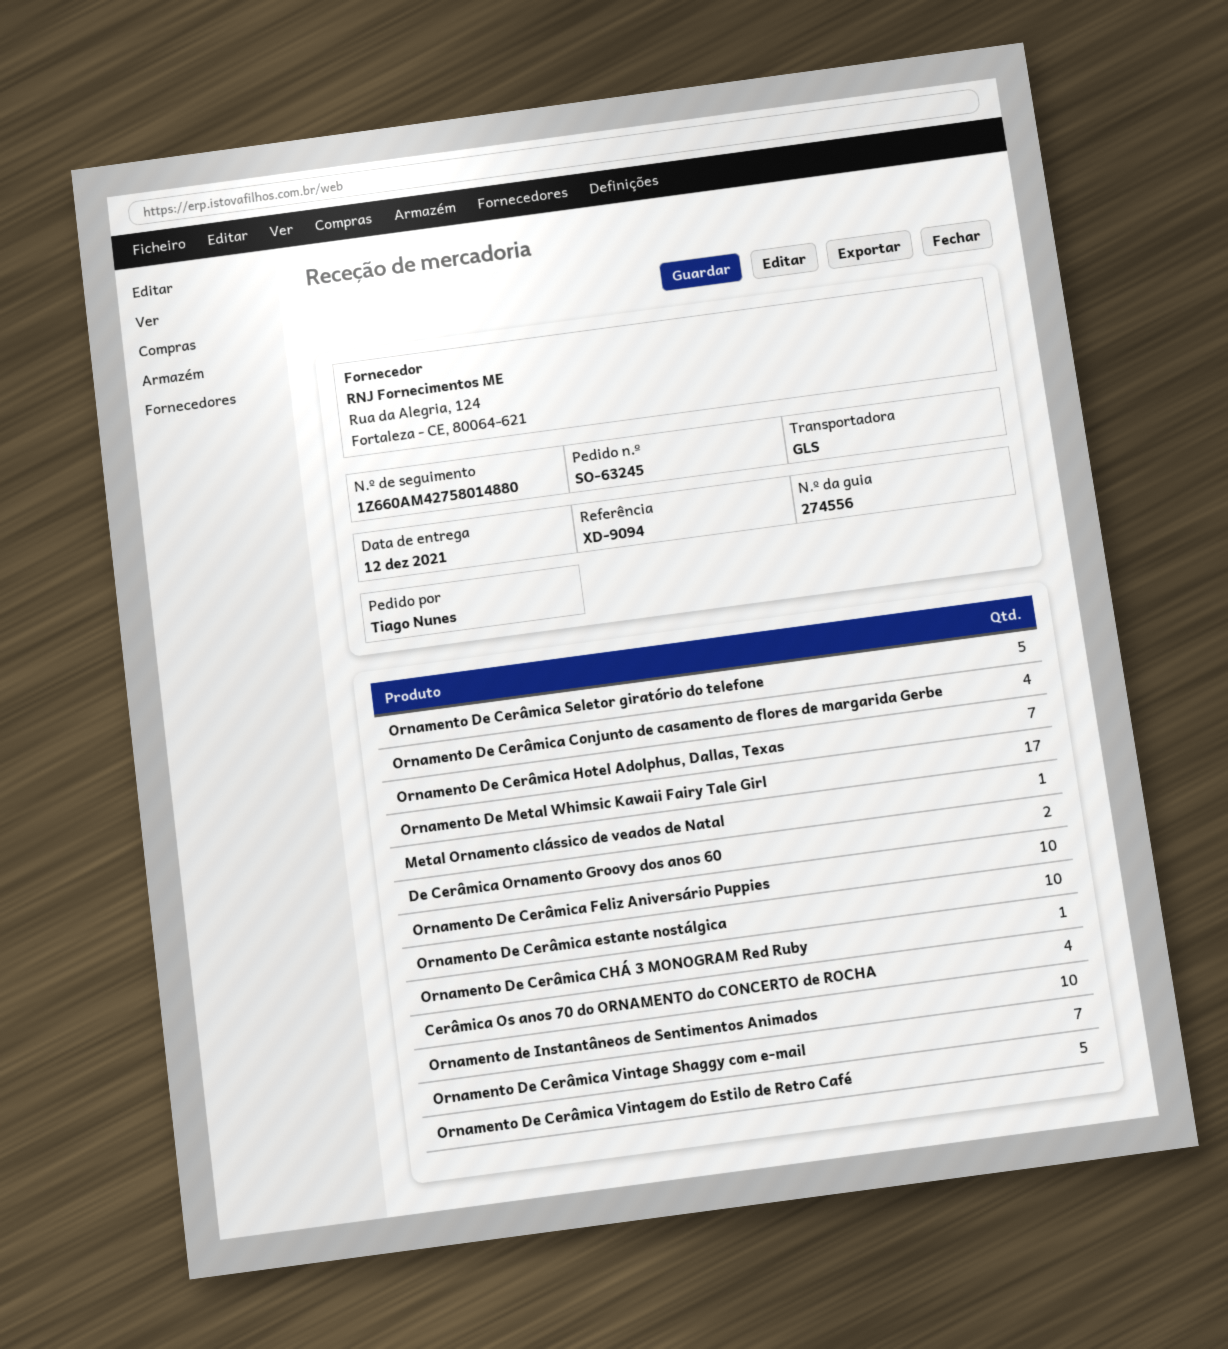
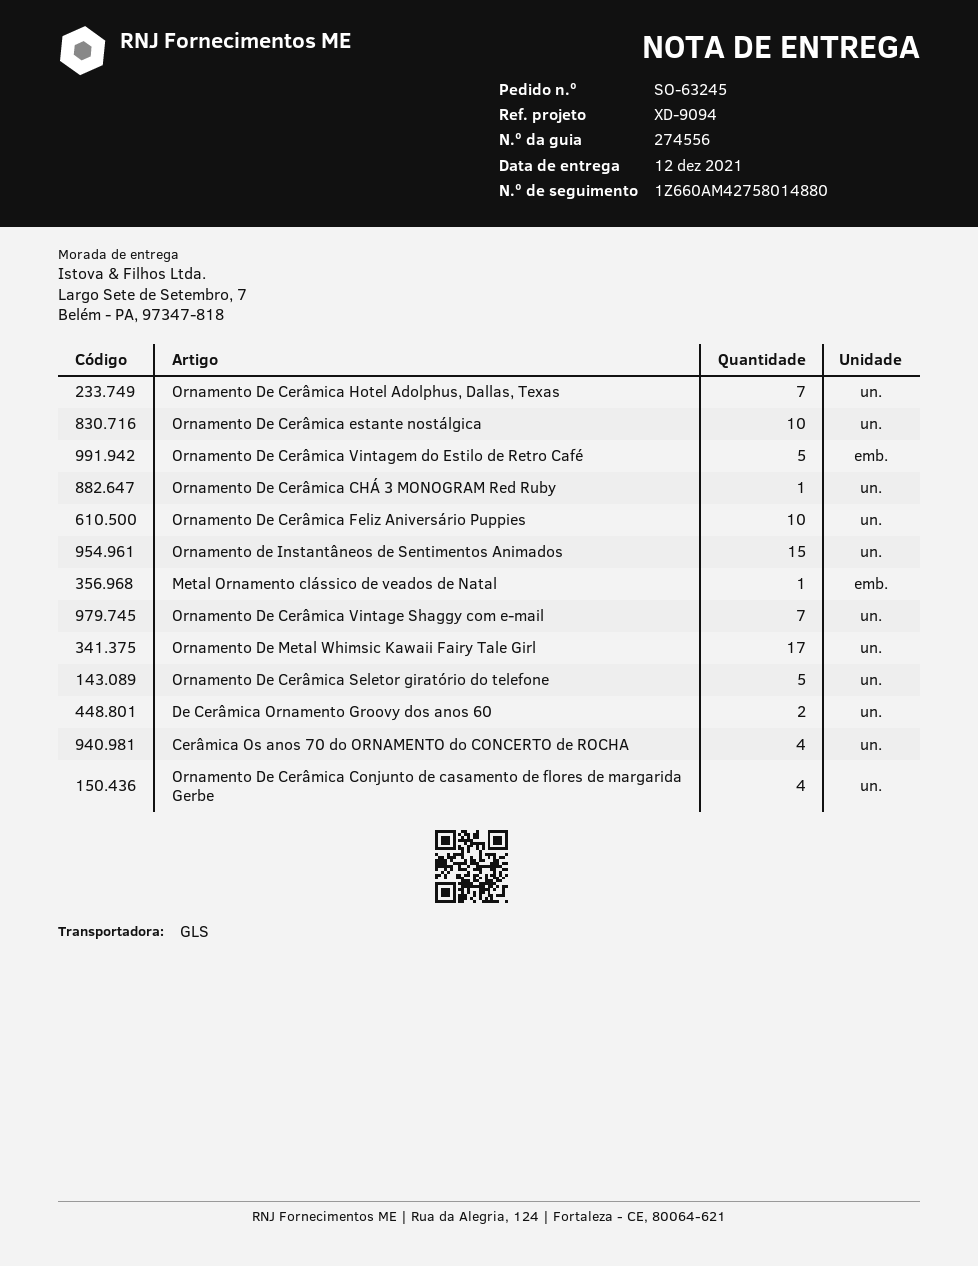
Ornamento de Instantâneos de Sentimentos Animados: 10 -> 15

